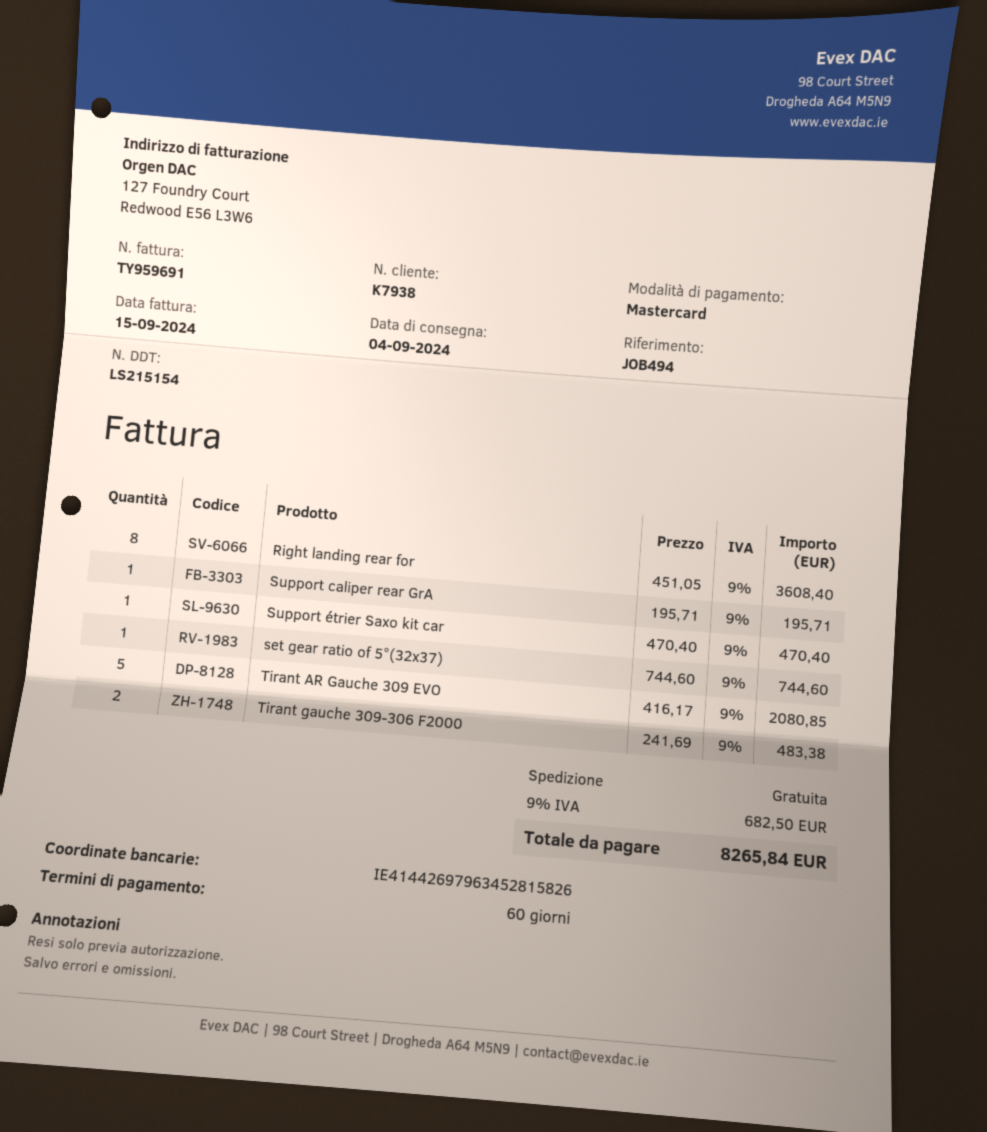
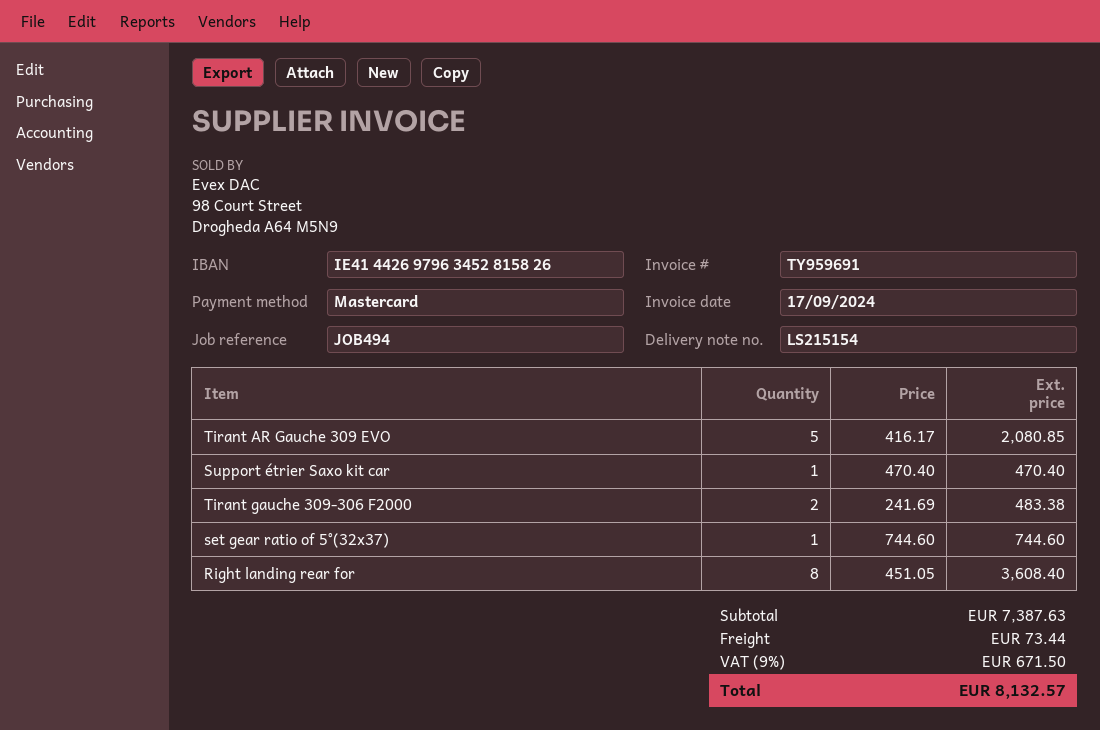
invoice date: 2024-09-15 -> 2024-09-17
Support caliper rear GrA: 1 x 195.71 = 195.71 -> none
shipping: 0.00 -> 73.44
tax: 9% = 682.50 -> 9% = 671.50
total: 8265.84 -> 8132.57

